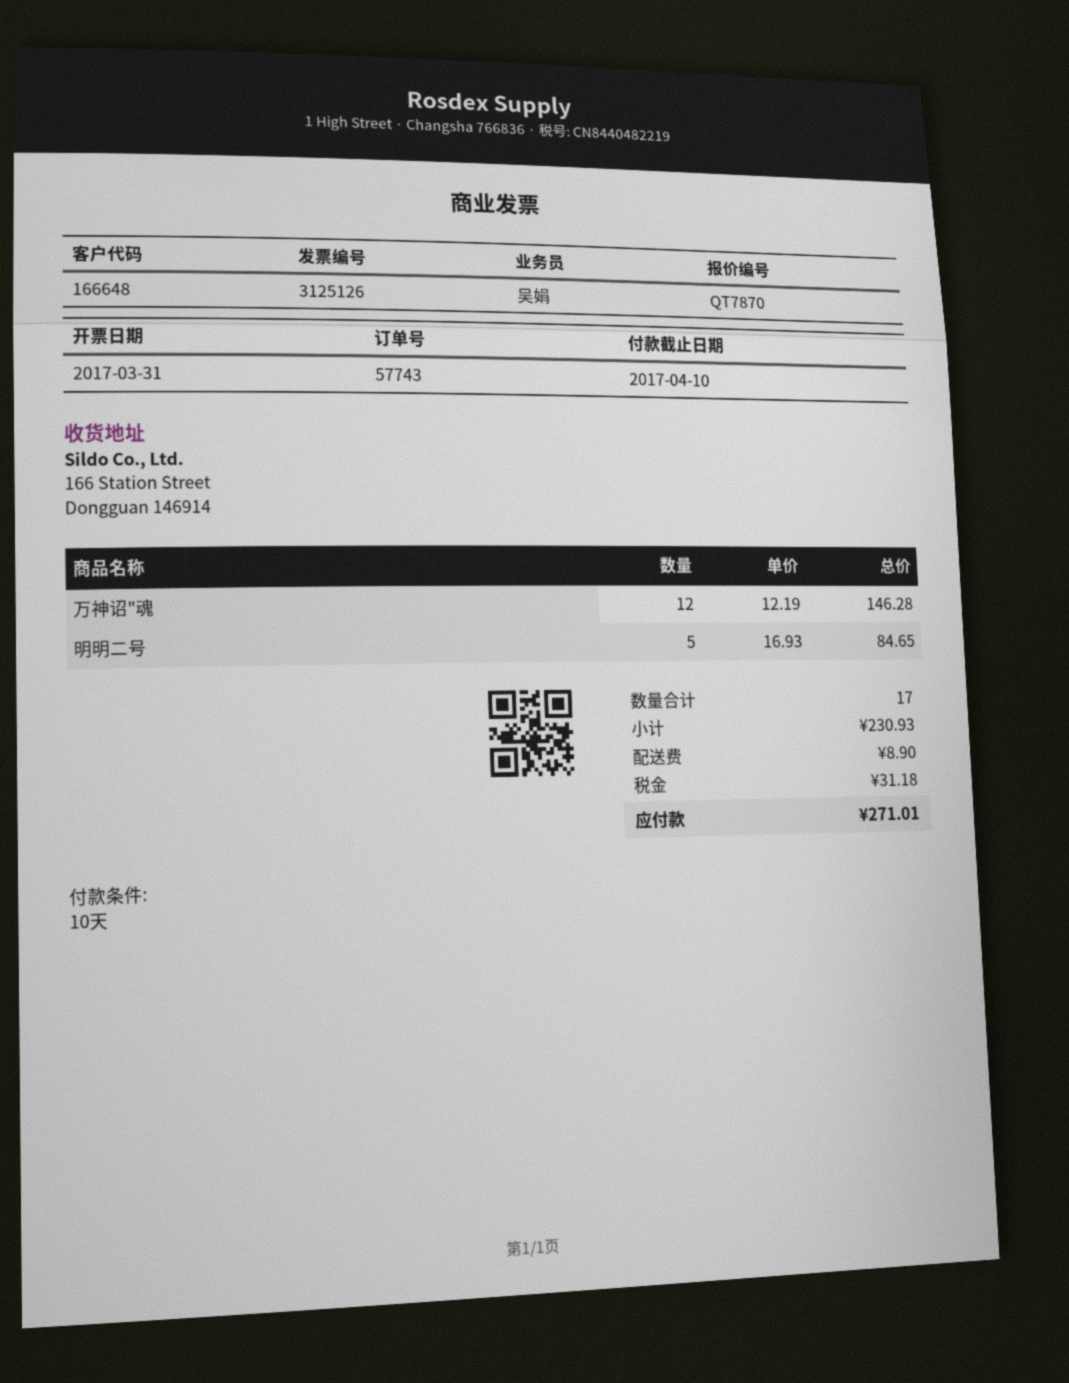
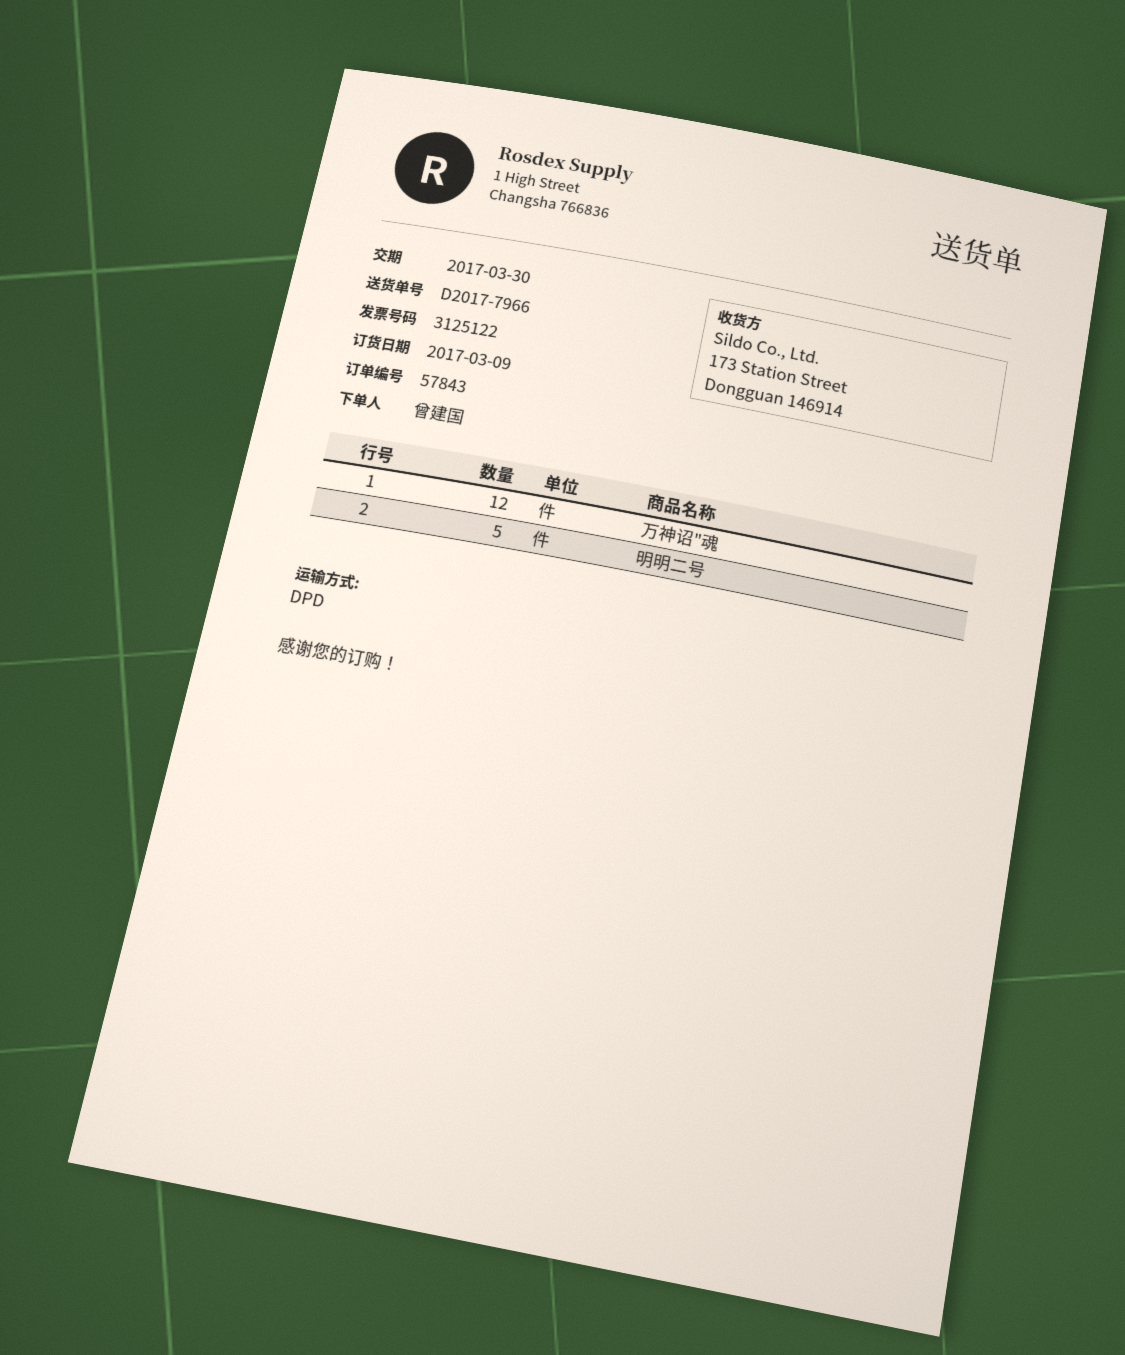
order number: 57743 -> 57843
invoice number: 3125126 -> 3125122
ship to: 166 Station Street, Dongguan 146914 -> 173 Station Street, Dongguan 146914

